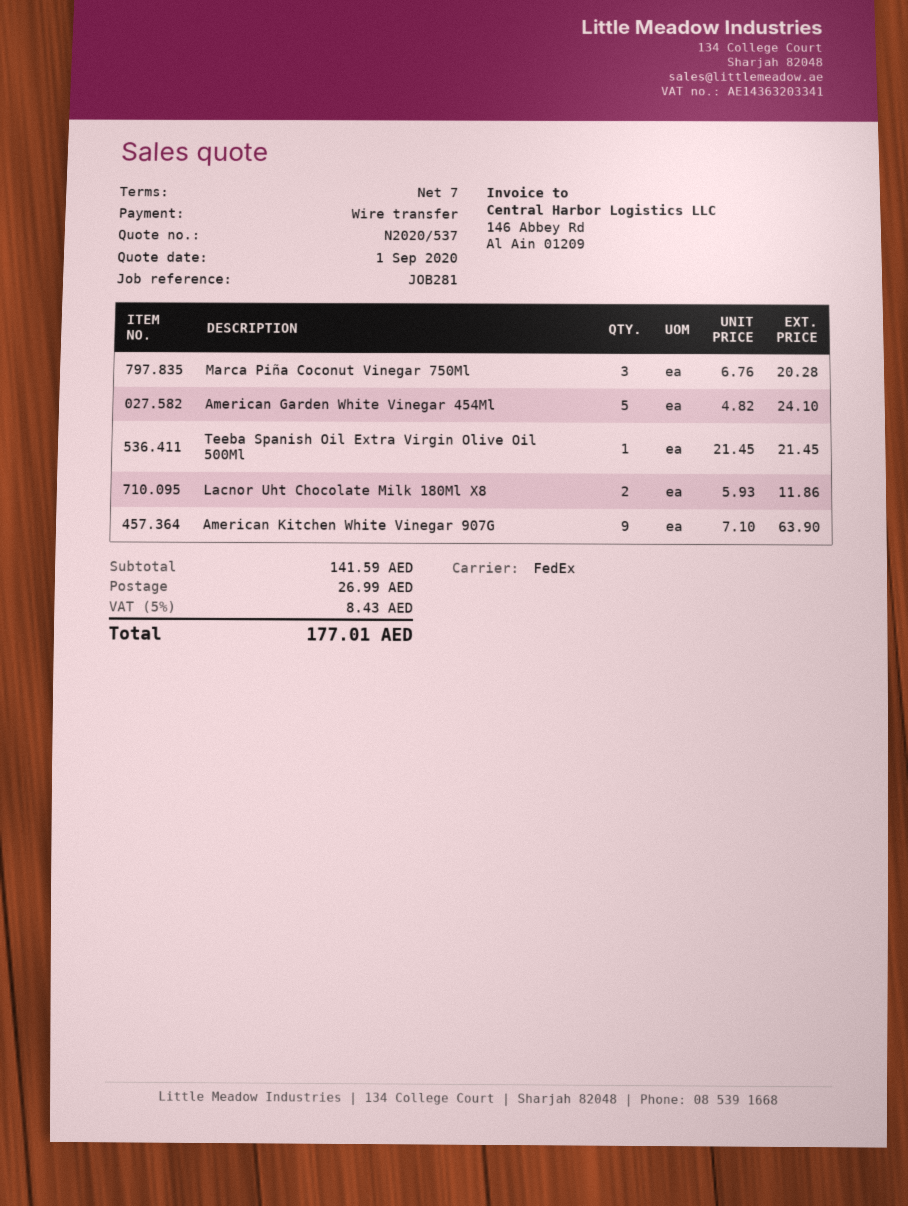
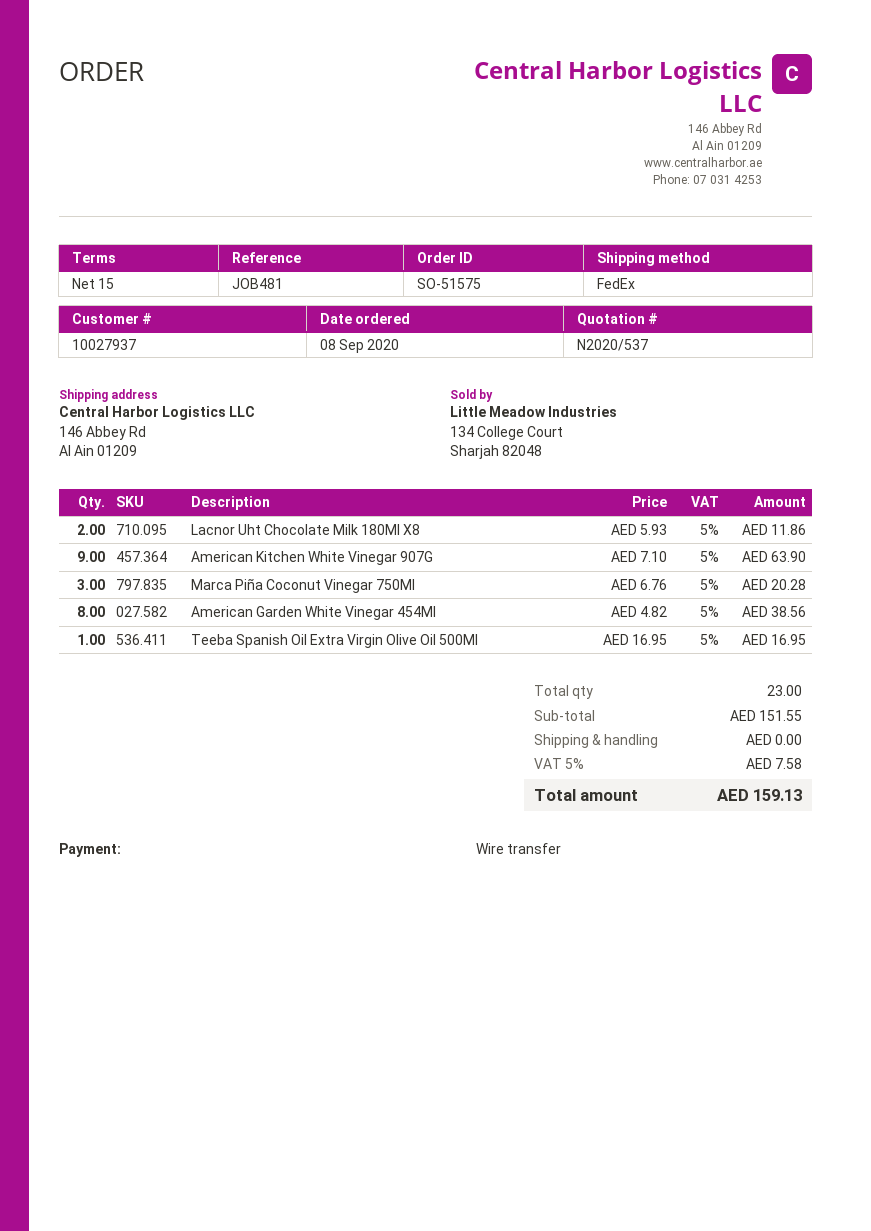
payment terms: 7 days -> 15 days
reference: JOB281 -> JOB481
American Garden White Vinegar 454Ml: 5 x 4.82 = 24.10 -> 8 x 4.82 = 38.56
Teeba Spanish Oil Extra Virgin Olive Oil 500Ml: 1 x 21.45 = 21.45 -> 1 x 16.95 = 16.95
subtotal: 141.59 -> 151.55
shipping: 26.99 -> 0.00
tax: 5% = 8.43 -> 5% = 7.58
total: 177.01 -> 159.13

